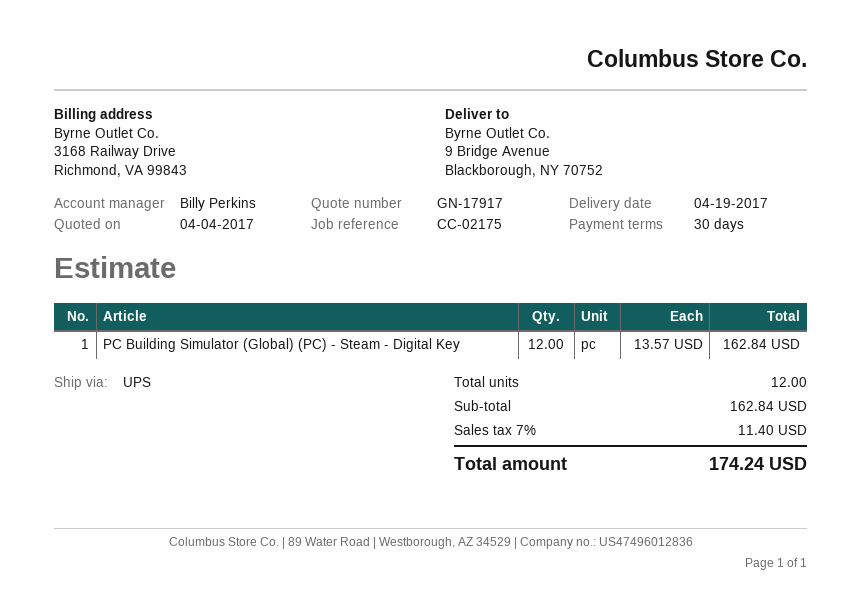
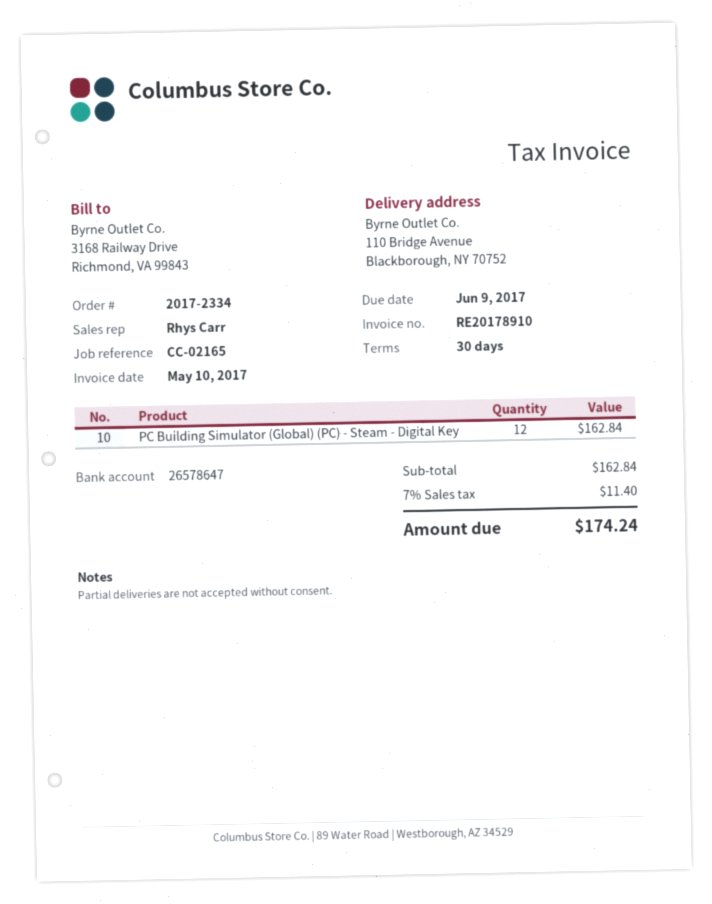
reference: CC-02175 -> CC-02165
sales rep: Billy Perkins -> Rhys Carr
ship to: 9 Bridge Avenue, Blackborough, NY 70752 -> 110 Bridge Avenue, Blackborough, NY 70752

